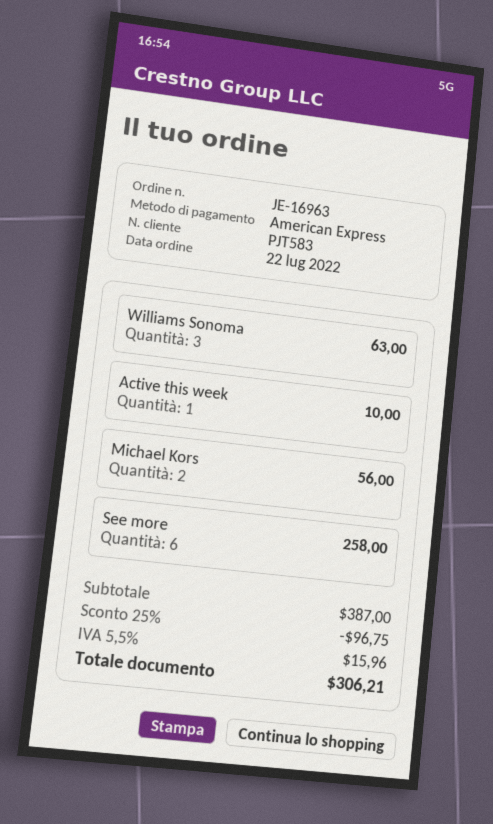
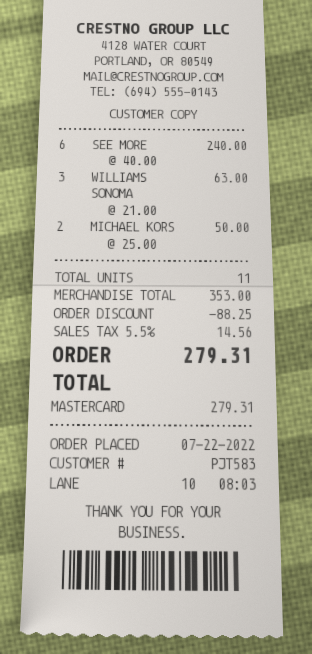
payment method: American Express -> Mastercard
Active this week: 1 for 10.00 -> none
Michael Kors: 2 for 56.00 -> 2 for 50.00
See more: 6 for 258.00 -> 6 for 240.00
subtotal: 387.00 -> 353.00
discount: 96.75 -> 88.25
tax: 5.5% = 15.96 -> 5.5% = 14.56
total: 306.21 -> 279.31

